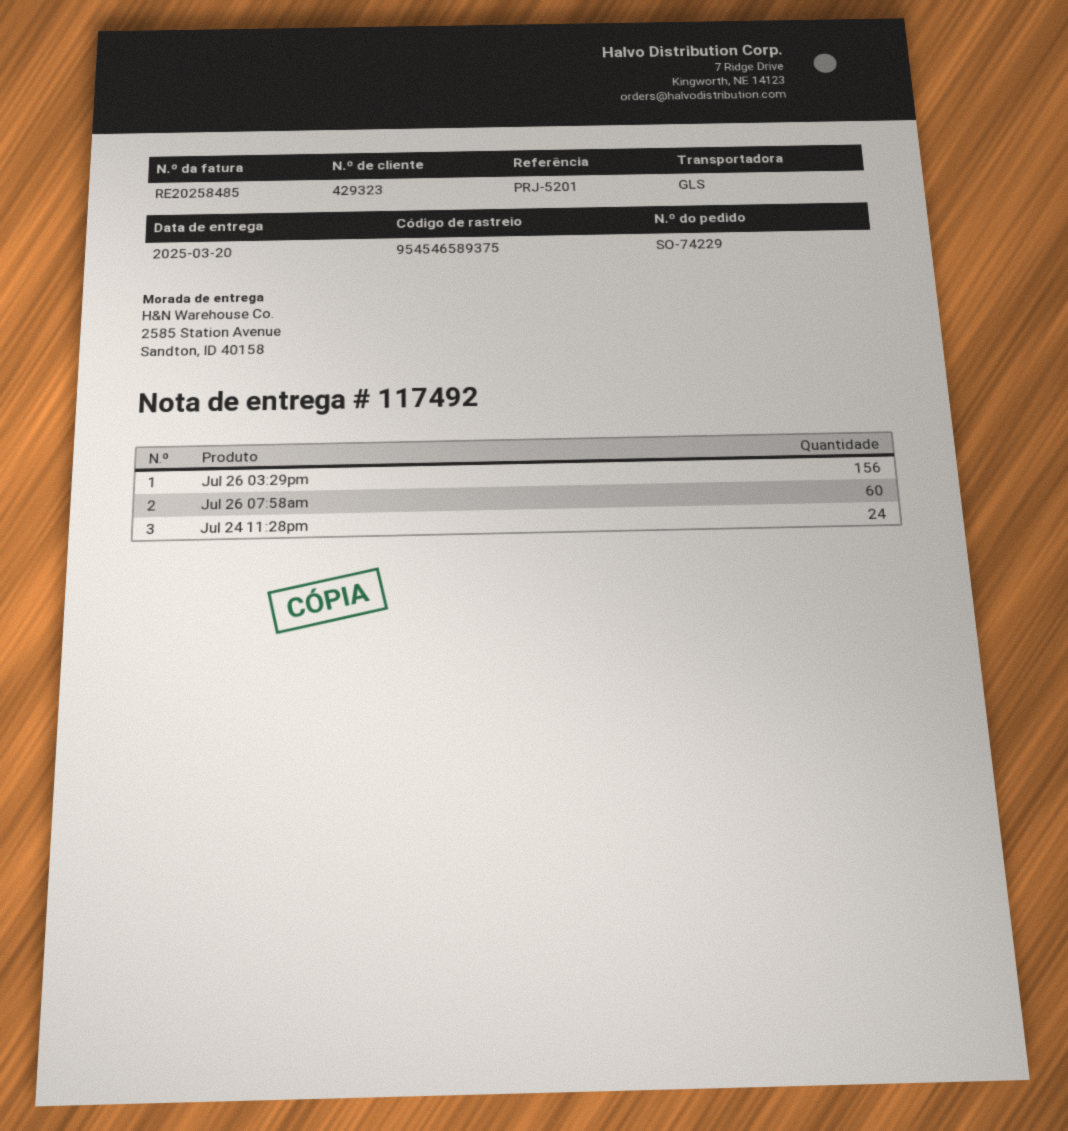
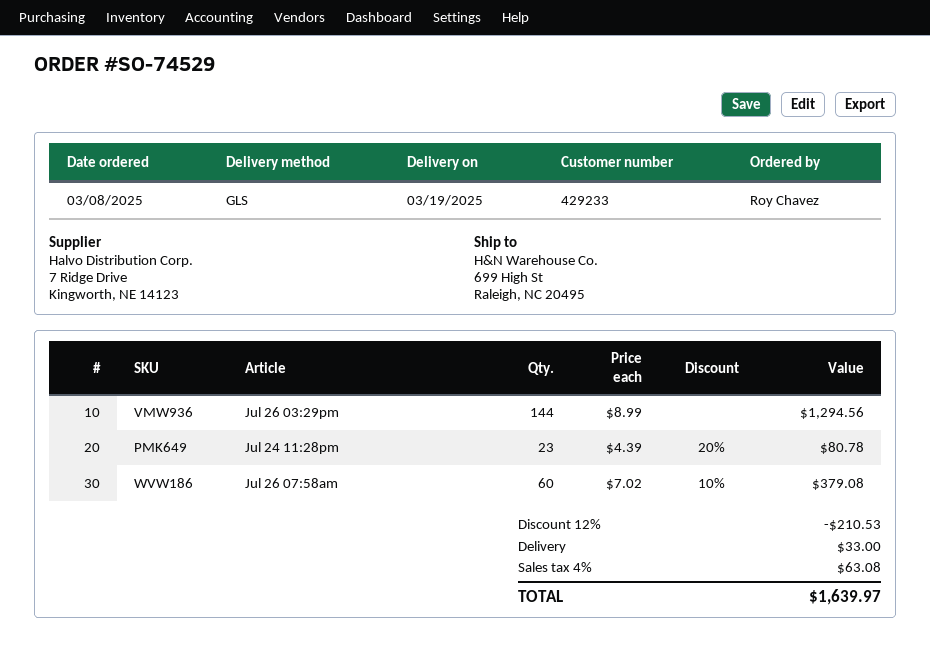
order number: SO-74229 -> SO-74529
delivery date: 2025-03-20 -> 2025-03-19
customer number: 429323 -> 429233
ship to: 2585 Station Avenue, Sandton, ID 40158 -> 699 High St, Raleigh, NC 20495
Jul 26 03:29pm: 156 -> 144
Jul 24 11:28pm: 24 -> 23

